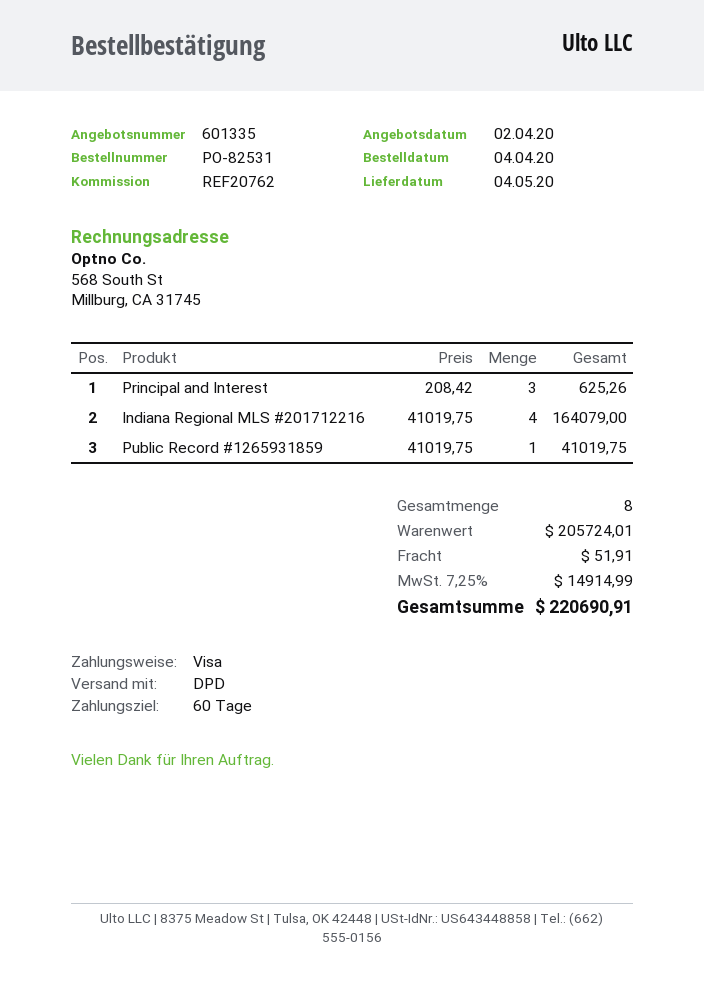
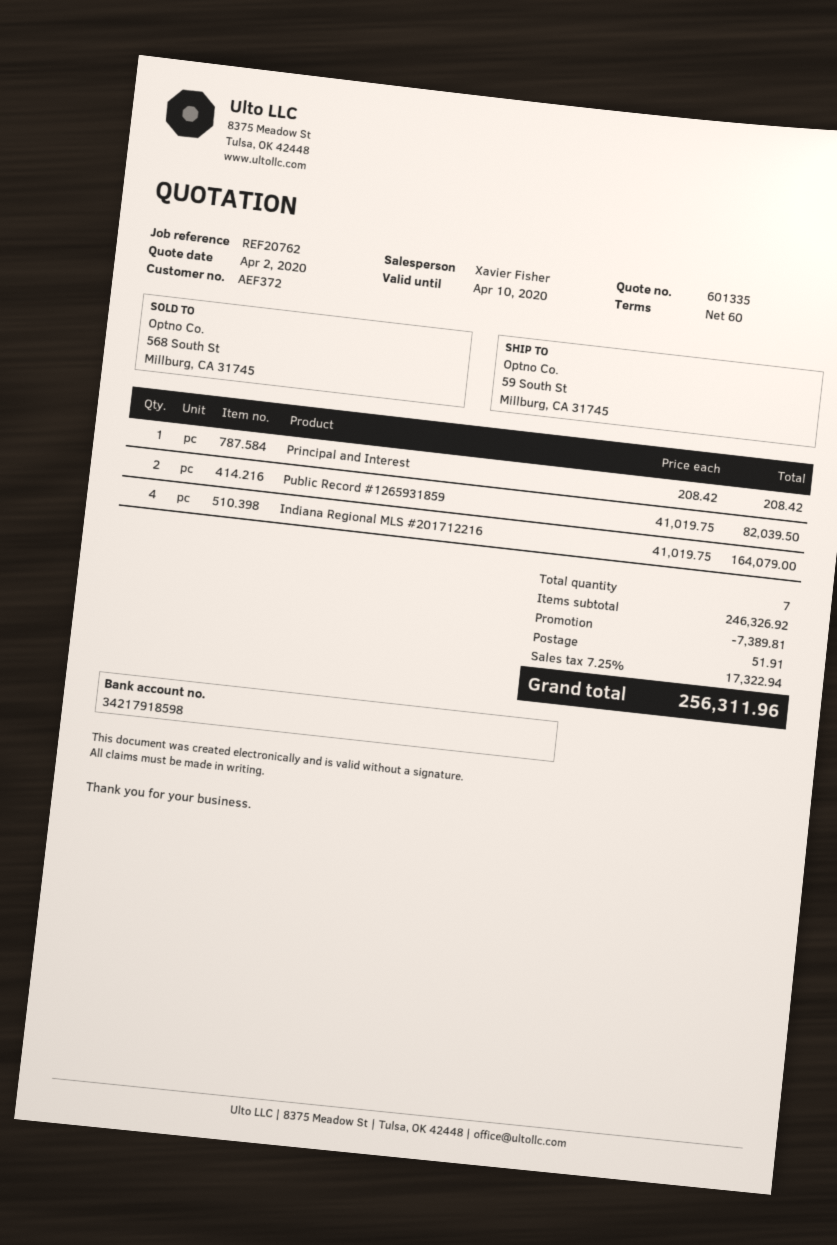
Principal and Interest: 3 x 208.42 = 625.26 -> 1 x 208.42 = 208.42
Public Record #1265931859: 1 x 41019.75 = 41019.75 -> 2 x 41019.75 = 82039.50
total quantity: 8 -> 7
subtotal: 205724.01 -> 246326.92
discount: none -> 7389.81
tax: 7.25% = 14914.99 -> 7.25% = 17322.94
total: 220690.91 -> 256311.96

